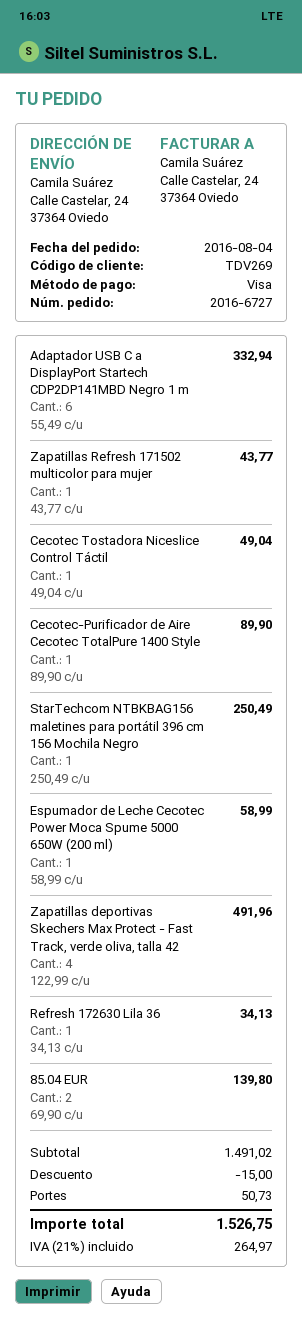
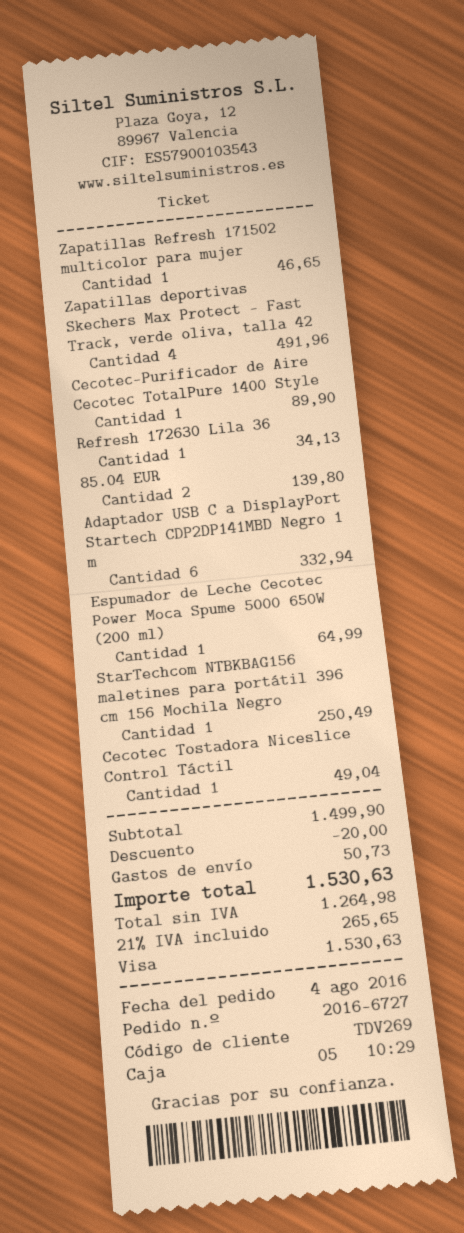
Zapatillas Refresh 171502 multicolor para mujer: 1 for 43.77 -> 1 for 46.65
Espumador de Leche Cecotec Power Moca Spume 5000 650W (200 ml): 1 for 58.99 -> 1 for 64.99
subtotal: 1491.02 -> 1499.90
discount: 15.00 -> 20.00
tax: 21% = 264.97 -> 21% = 265.65
total: 1526.75 -> 1530.63

